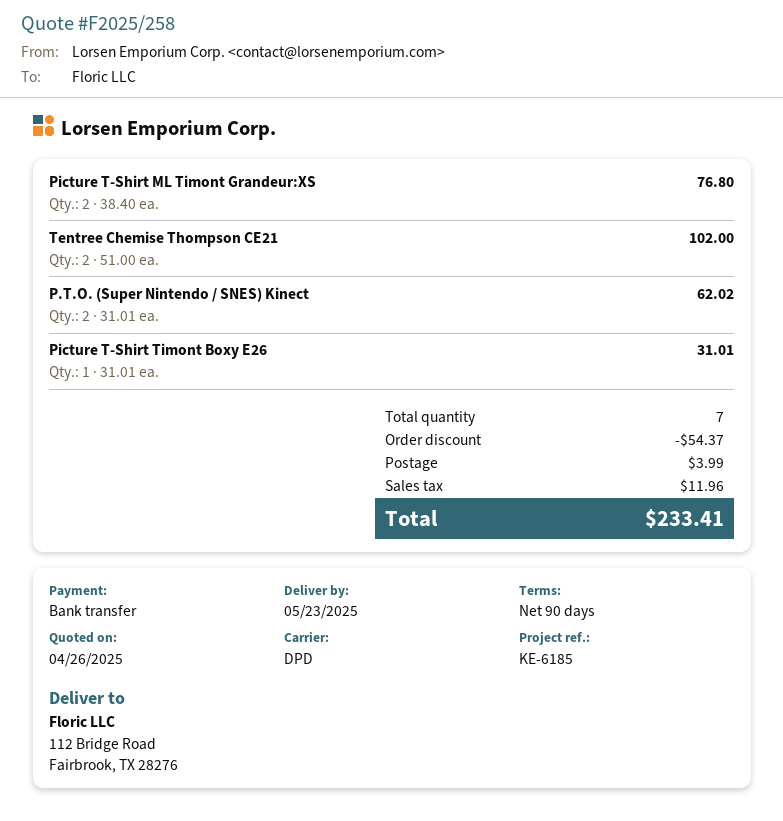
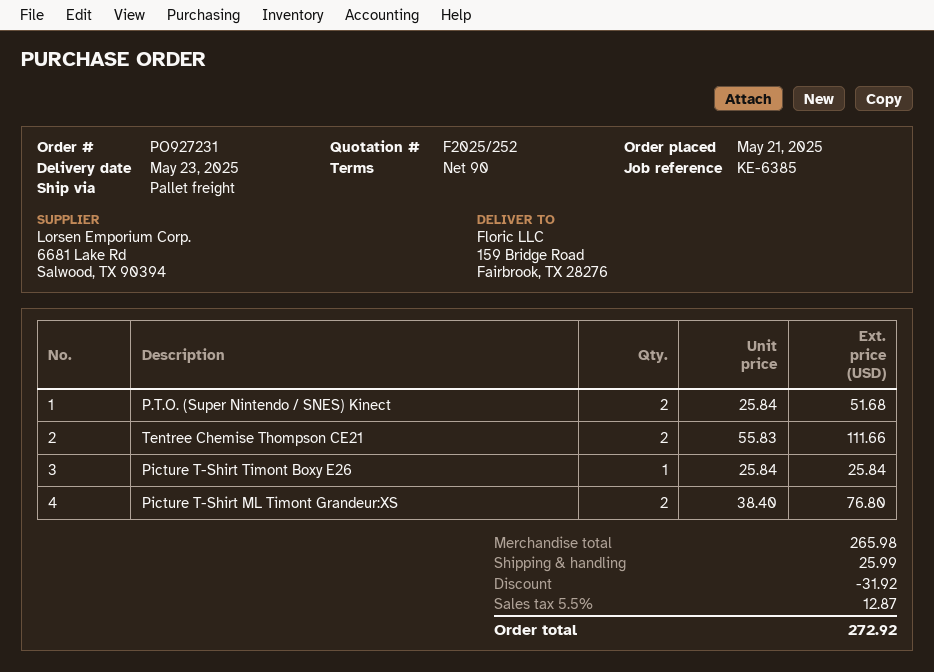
quote number: F2025/258 -> F2025/252
reference: KE-6185 -> KE-6385
shipping method: DPD -> pallet freight
ship to: 112 Bridge Road, Fairbrook, TX 28276 -> 159 Bridge Road, Fairbrook, TX 28276
Tentree Chemise Thompson CE21: 2 x 51.00 = 102.00 -> 2 x 55.83 = 111.66
P.T.O. (Super Nintendo / SNES) Kinect: 2 x 31.01 = 62.02 -> 2 x 25.84 = 51.68
Picture T-Shirt Timont Boxy E26: 1 x 31.01 = 31.01 -> 1 x 25.84 = 25.84
discount: 54.37 -> 31.92
shipping: 3.99 -> 25.99
tax: 11.96 -> 12.87
total: 233.41 -> 272.92

